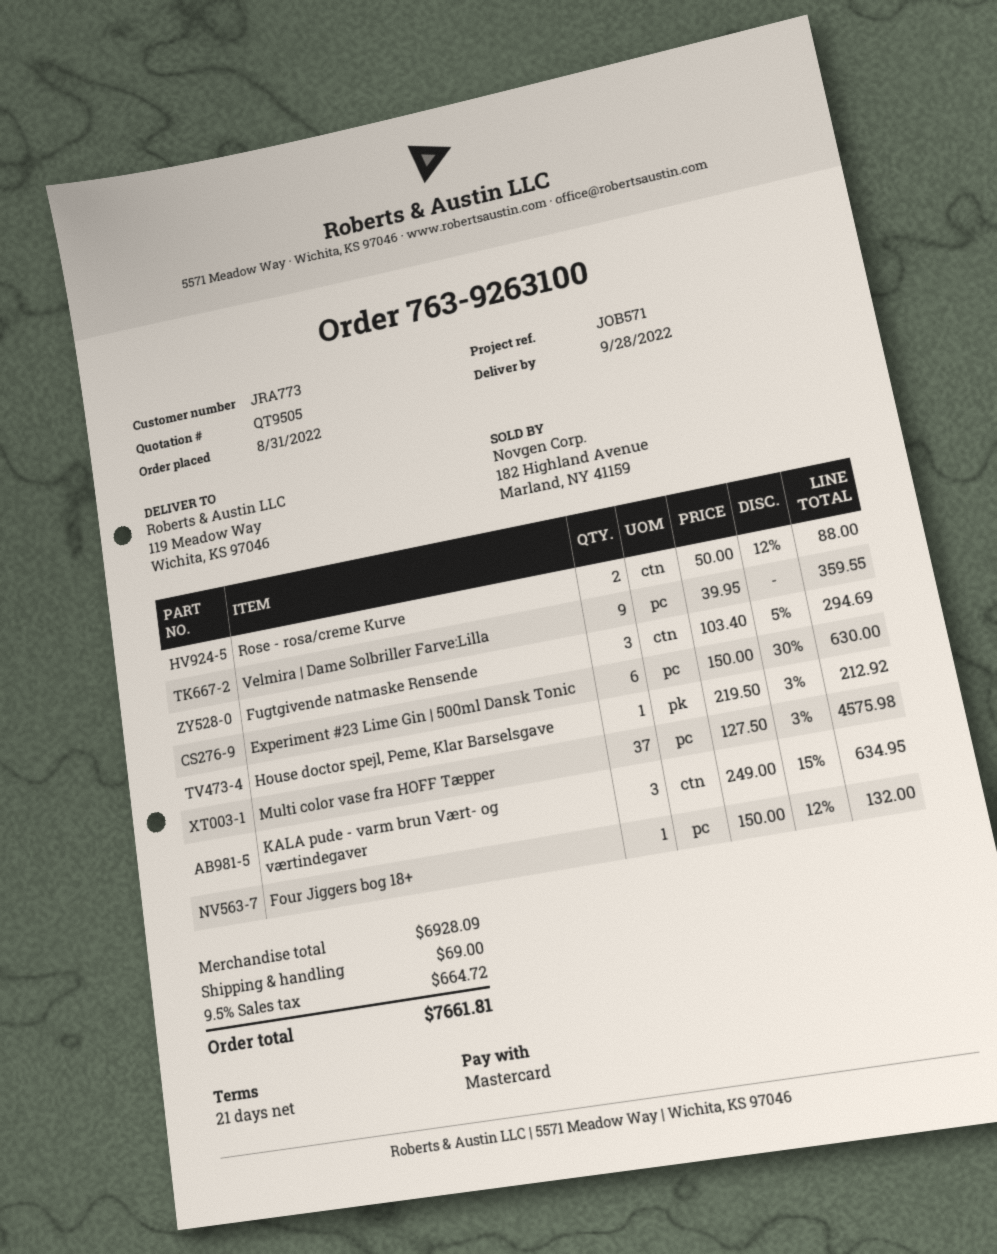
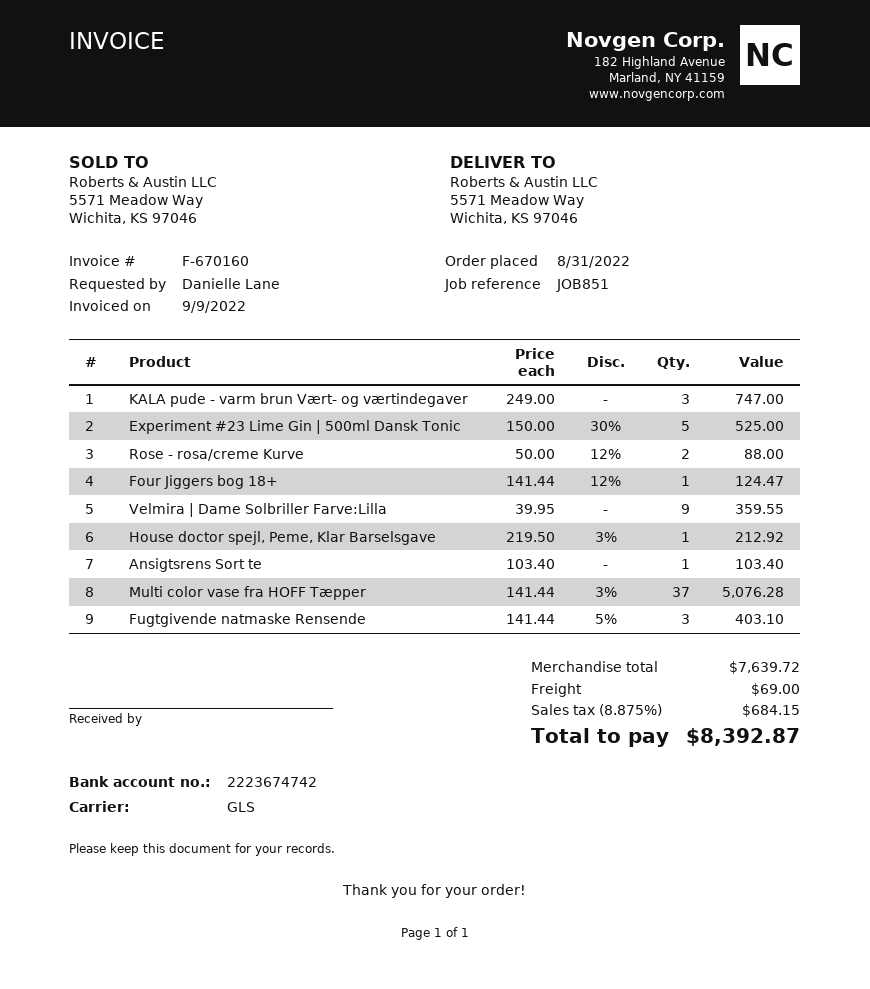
reference: JOB571 -> JOB851
ship to: 119 Meadow Way, Wichita, KS 97046 -> 5571 Meadow Way, Wichita, KS 97046
Fugtgivende natmaske Rensende: 3 x 103.40 - 5% = 294.69 -> 3 x 141.44 - 5% = 403.10
Experiment #23 Lime Gin | 500ml Dansk Tonic: 6 x 150.00 - 30% = 630.00 -> 5 x 150.00 - 30% = 525.00
Multi color vase fra HOFF Tæpper: 37 x 127.50 - 3% = 4575.98 -> 37 x 141.44 - 3% = 5076.28
KALA pude - varm brun Vært- og værtindegaver: 3 x 249.00 - 15% = 634.95 -> 3 x 249.00 = 747.00
Four Jiggers bog 18+: 1 x 150.00 - 12% = 132.00 -> 1 x 141.44 - 12% = 124.47
Ansigtsrens Sort te: none -> 1 x 103.40 = 103.40
subtotal: 6928.09 -> 7639.72
tax: 9.5% = 664.72 -> 8.875% = 684.15
total: 7661.81 -> 8392.87

